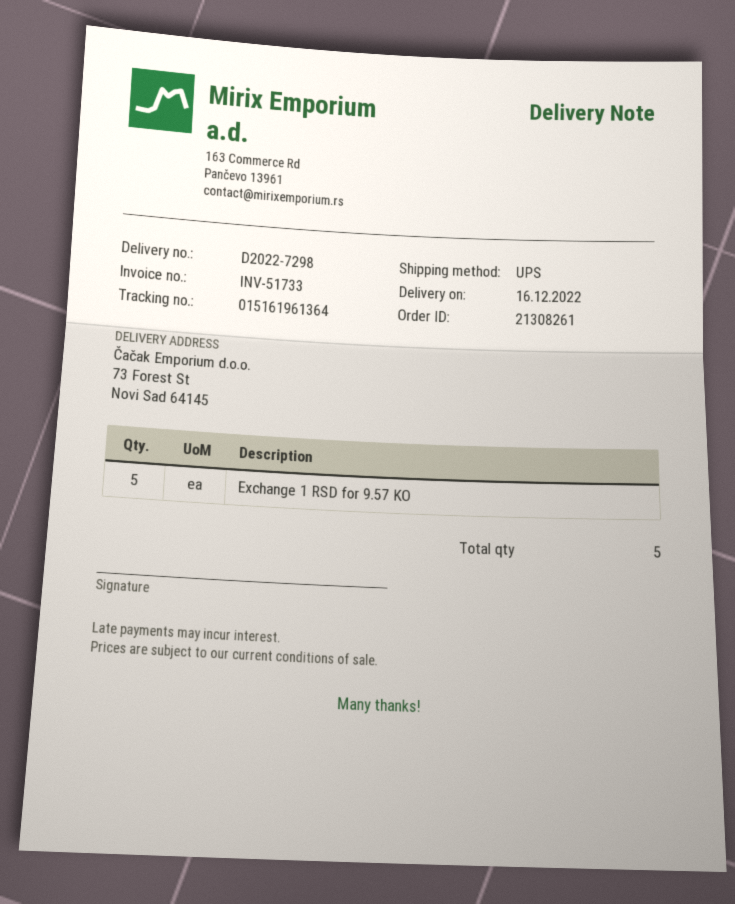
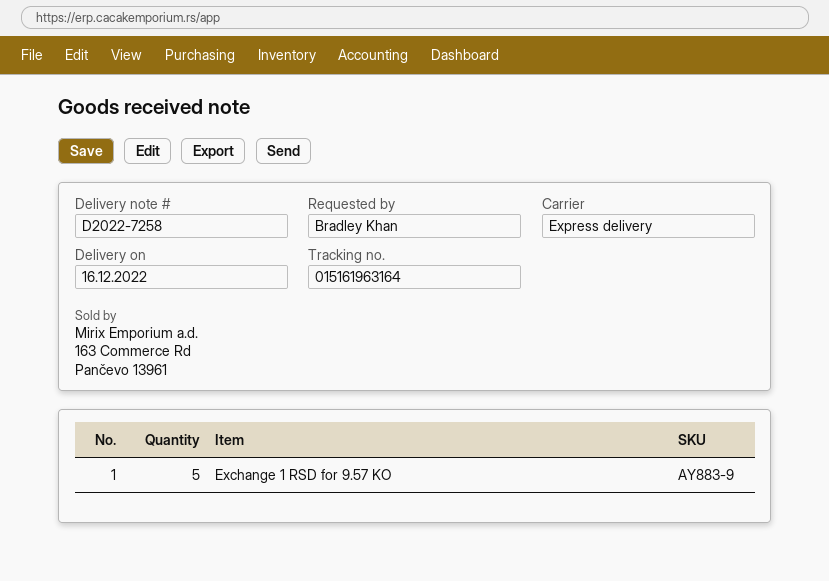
delivery note number: D2022-7298 -> D2022-7258
shipping method: UPS -> express
tracking number: 015161961364 -> 015161963164

